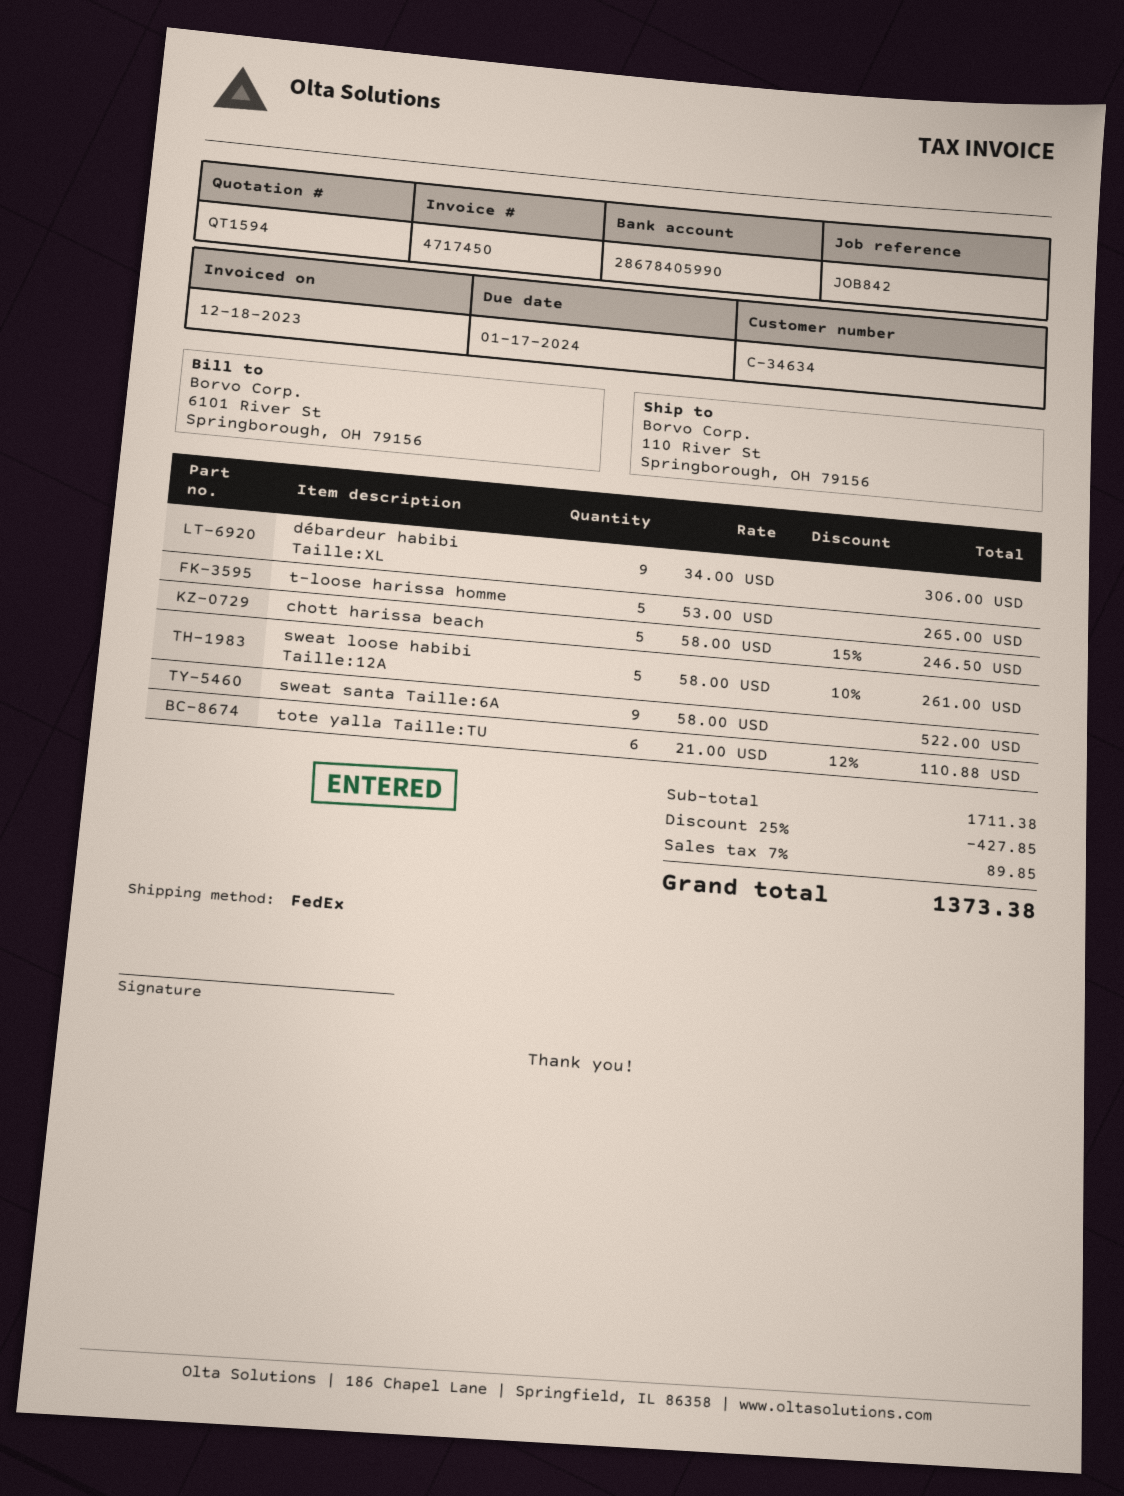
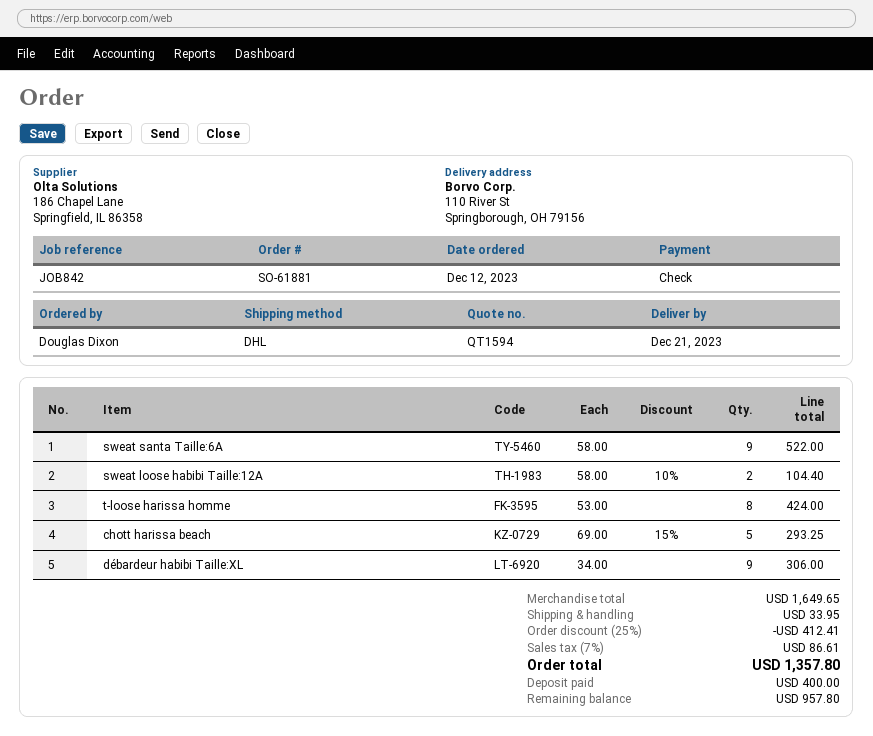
shipping method: FedEx -> DHL
t-loose harissa homme: 5 x 53.00 = 265.00 -> 8 x 53.00 = 424.00
chott harissa beach: 5 x 58.00 - 15% = 246.50 -> 5 x 69.00 - 15% = 293.25
sweat loose habibi Taille:12A: 5 x 58.00 - 10% = 261.00 -> 2 x 58.00 - 10% = 104.40
tote yalla Taille:TU: 6 x 21.00 - 12% = 110.88 -> none
subtotal: 1711.38 -> 1649.65
discount: 25% = 427.85 -> 25% = 412.41
shipping: none -> 33.95
tax: 7% = 89.85 -> 7% = 86.61
total: 1373.38 -> 1357.80

